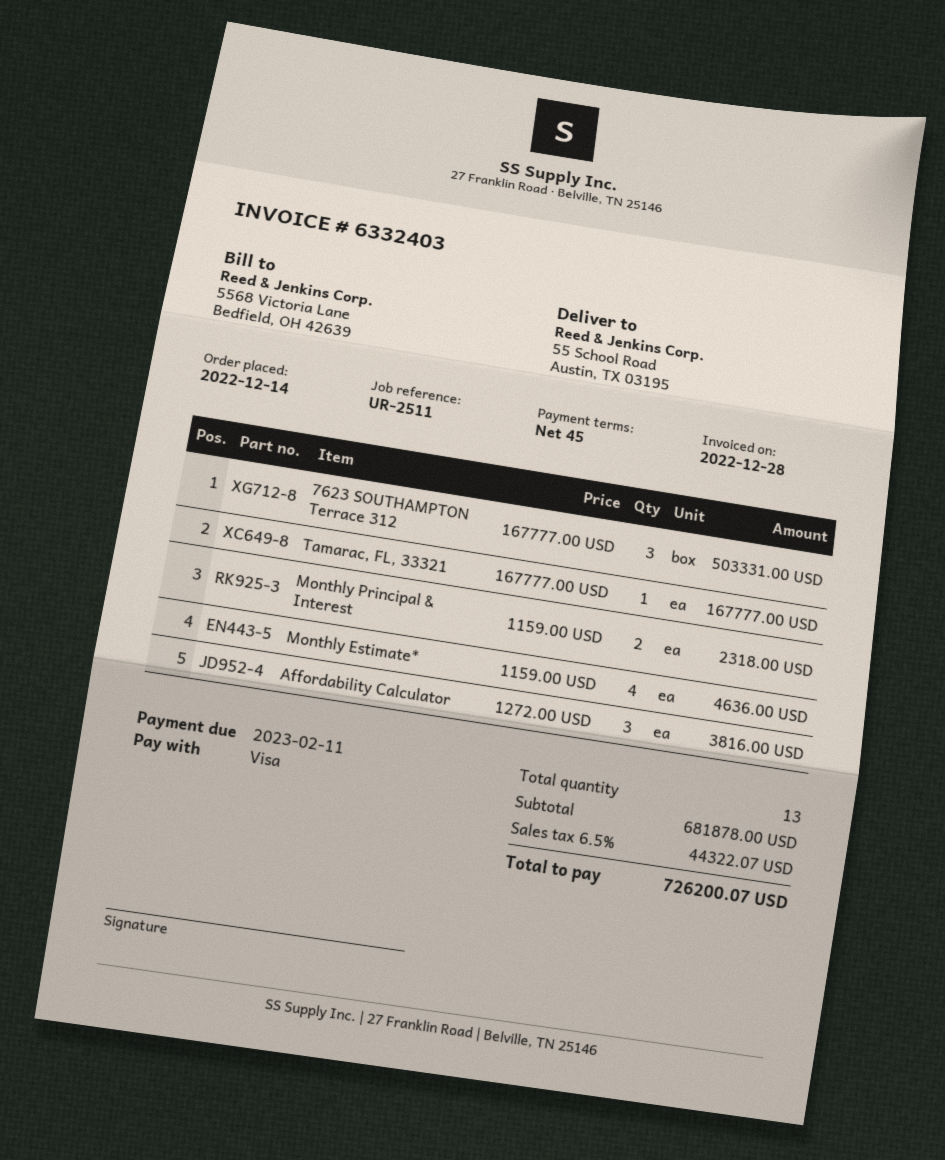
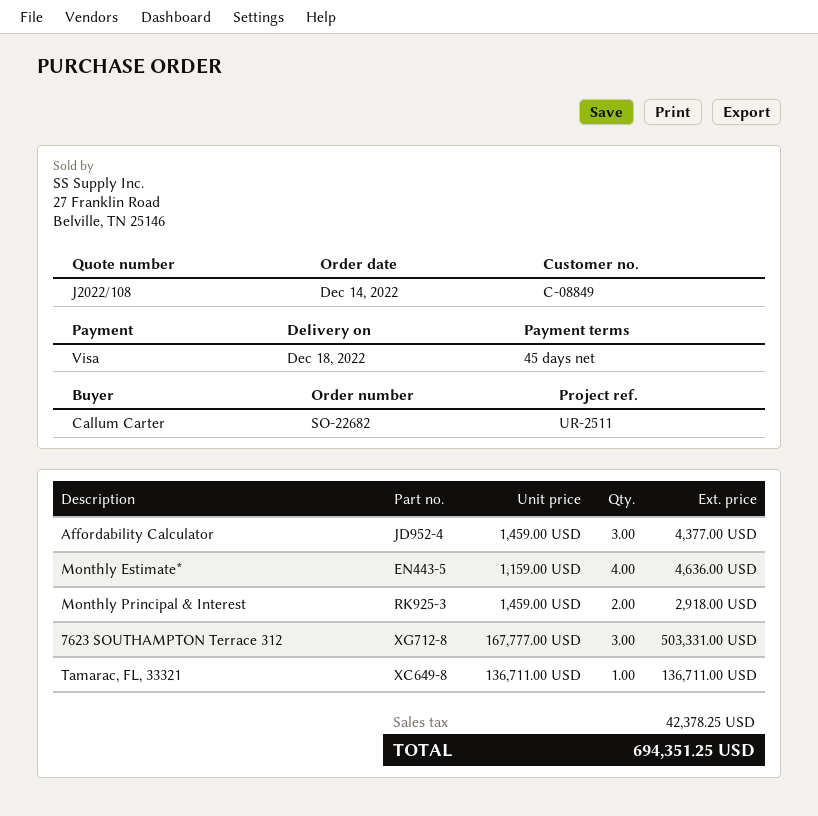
Tamarac, FL, 33321: 1 x 167777.00 = 167777.00 -> 1 x 136711.00 = 136711.00
Monthly Principal & Interest: 2 x 1159.00 = 2318.00 -> 2 x 1459.00 = 2918.00
Affordability Calculator: 3 x 1272.00 = 3816.00 -> 3 x 1459.00 = 4377.00
tax: 44322.07 -> 42378.25
total: 726200.07 -> 694351.25

